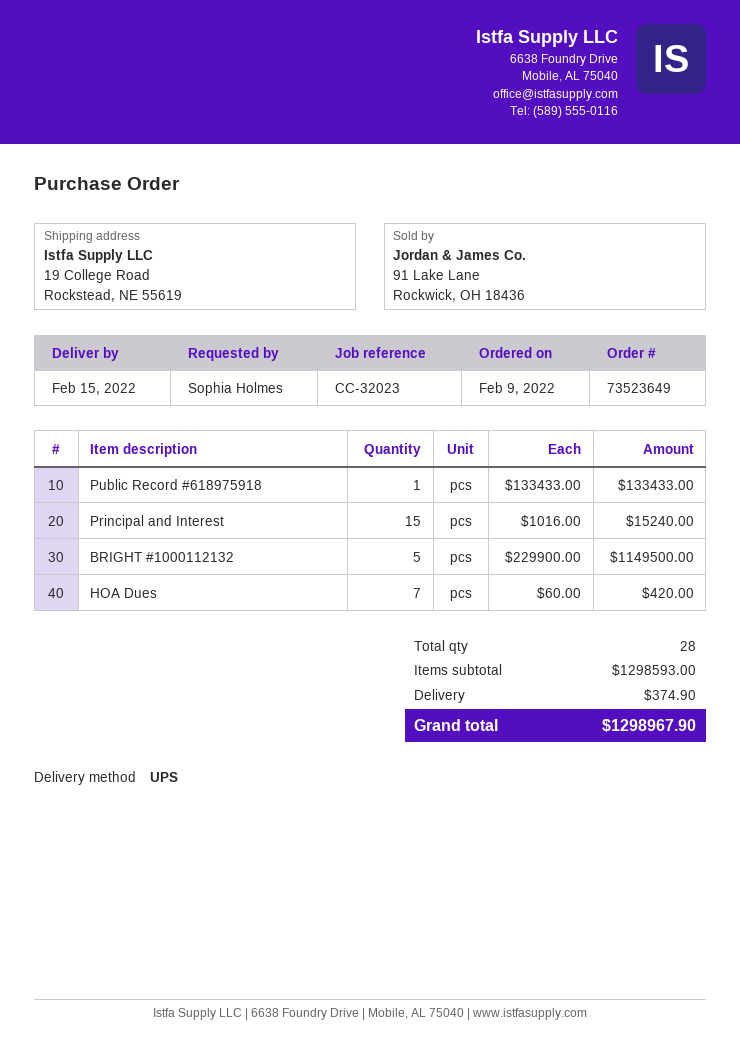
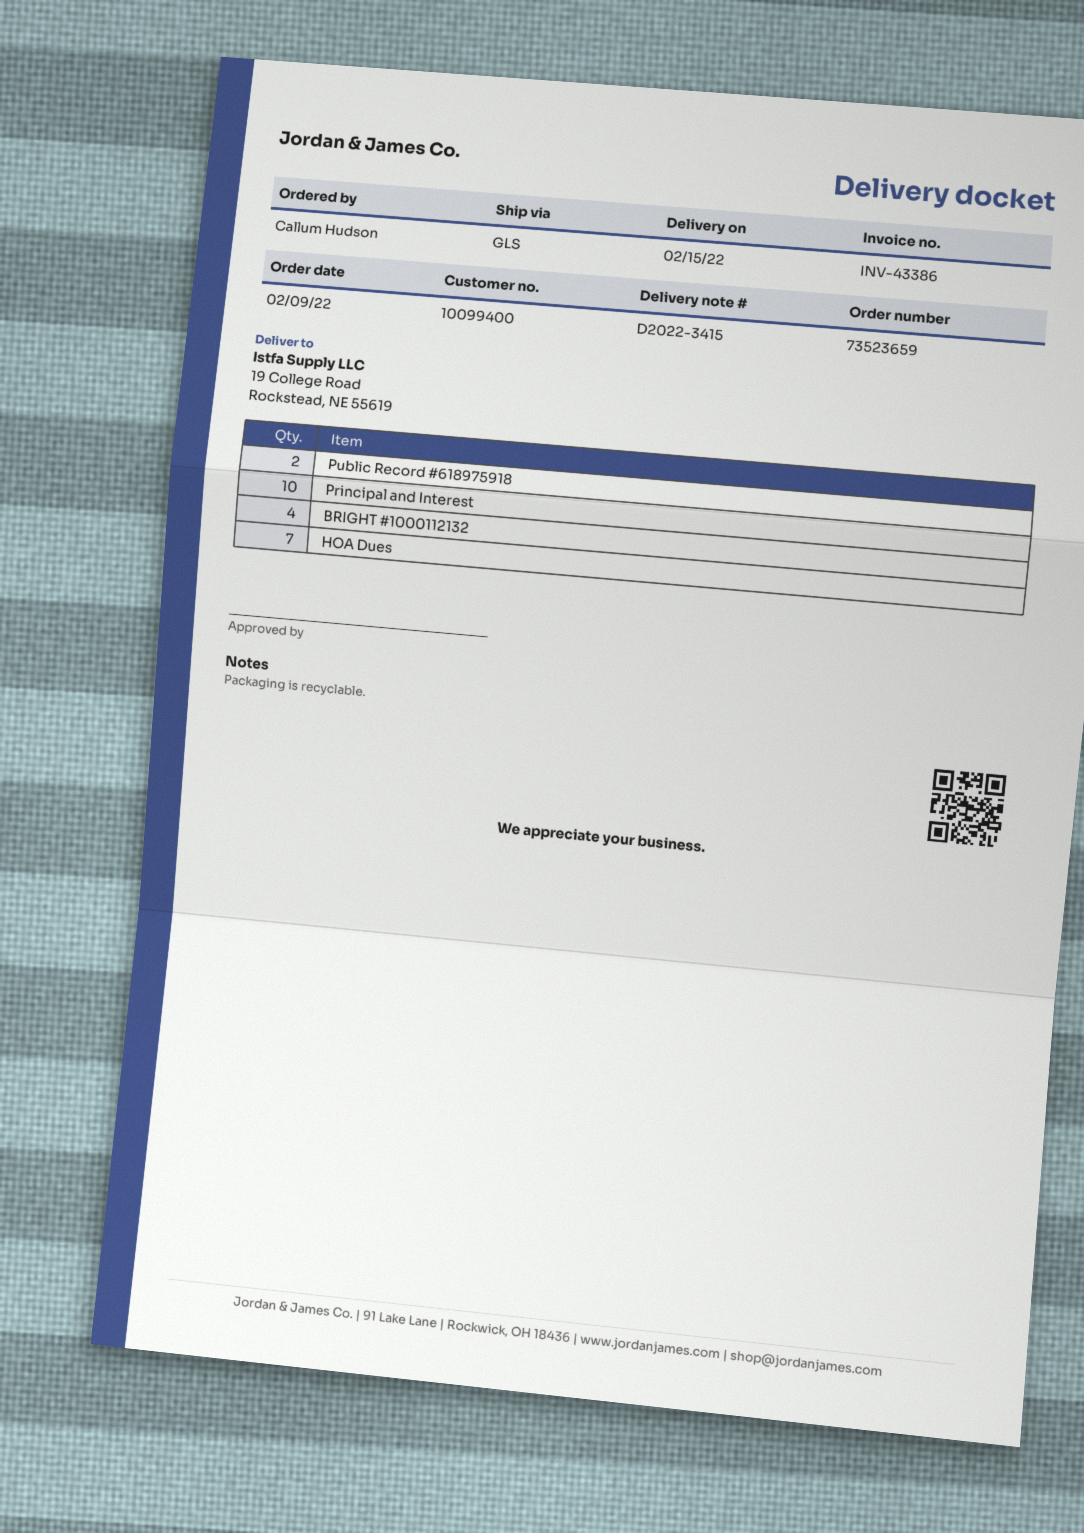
order number: 73523649 -> 73523659
ordered by: Sophia Holmes -> Callum Hudson
shipping method: UPS -> GLS
Public Record #618975918: 1 -> 2
Principal and Interest: 15 -> 10
BRIGHT #1000112132: 5 -> 4

